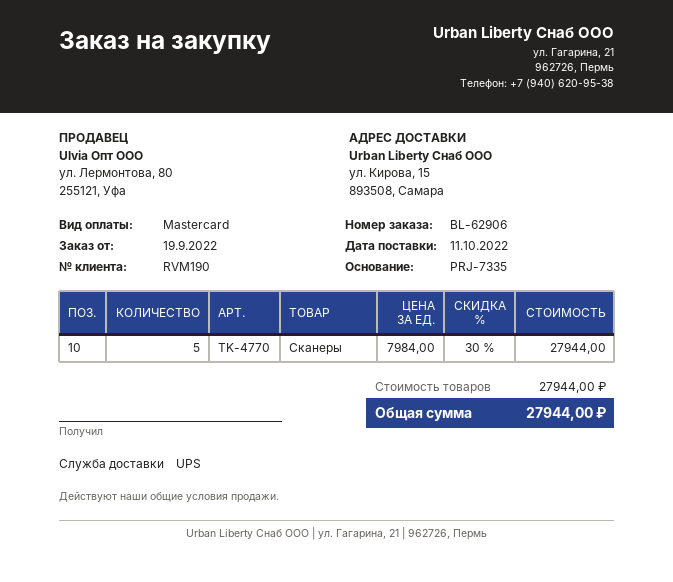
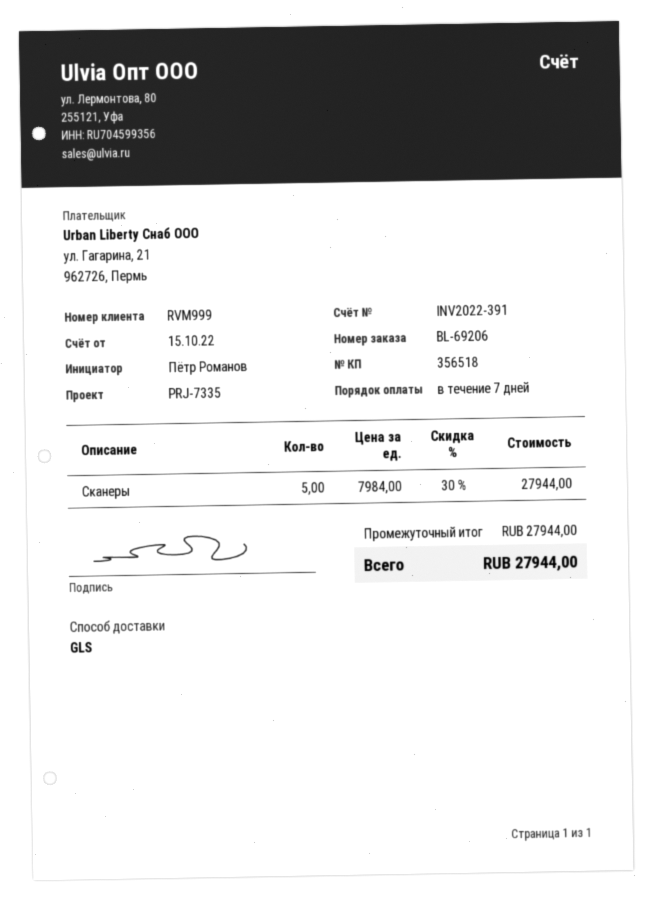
order number: BL-62906 -> BL-69206
customer number: RVM190 -> RVM999
shipping method: UPS -> GLS

